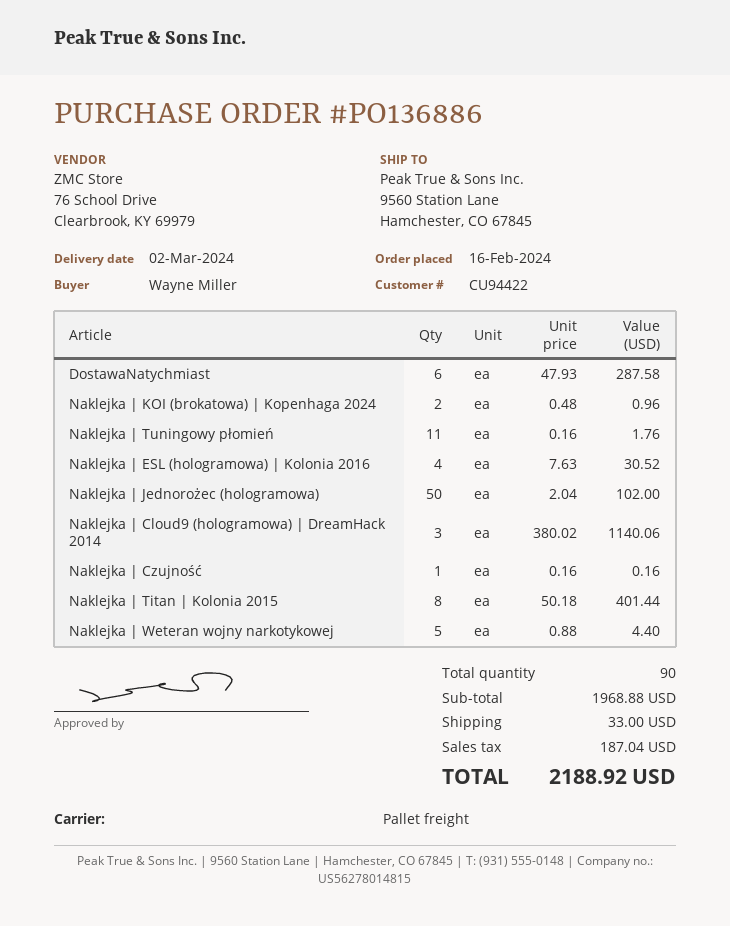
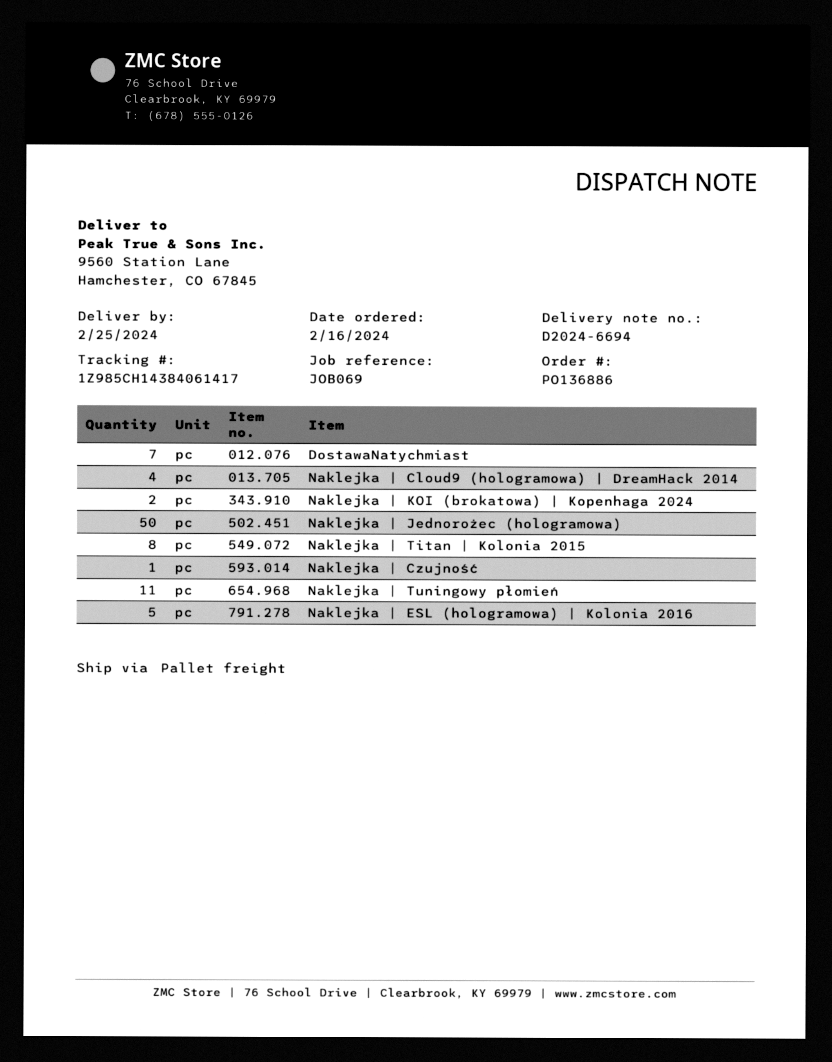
delivery date: 2024-03-02 -> 2024-02-25
DostawaNatychmiast: 6 -> 7
Naklejka | ESL (hologramowa) | Kolonia 2016: 4 -> 5
Naklejka | Cloud9 (hologramowa) | DreamHack 2014: 3 -> 4
Naklejka | Weteran wojny narkotykowej: 5 -> none

